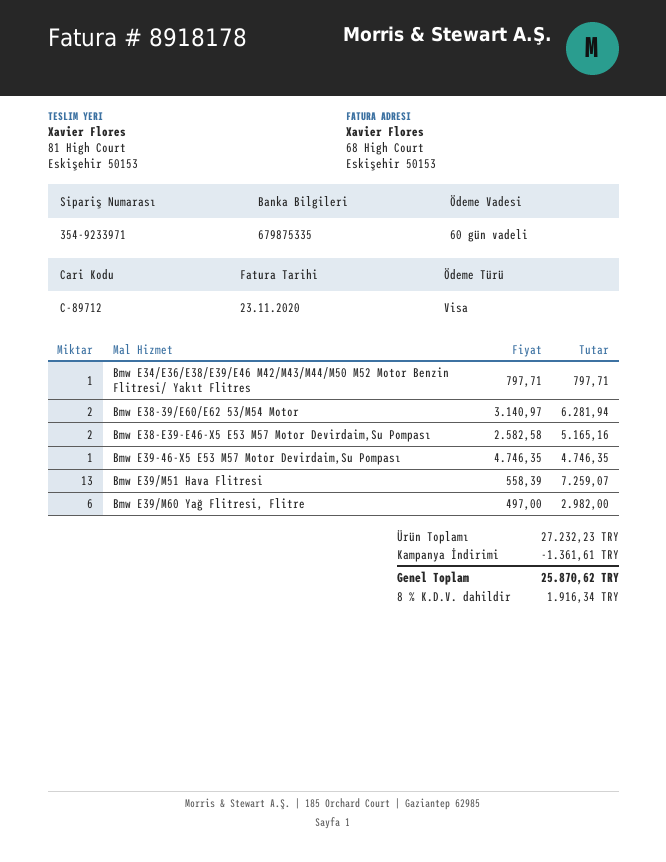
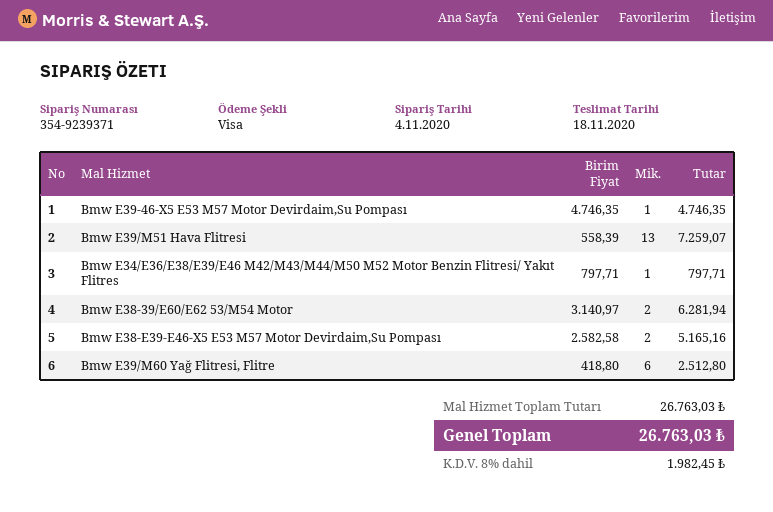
order number: 354-9233971 -> 354-9239371
Bmw E39/M60 Yağ Flitresi, Flitre: 6 x 497.00 = 2982.00 -> 6 x 418.80 = 2512.80
subtotal: 27232.23 -> 26763.03
discount: 1361.61 -> none
tax: 8% = 1916.34 -> 8% = 1982.45
total: 25870.62 -> 26763.03

